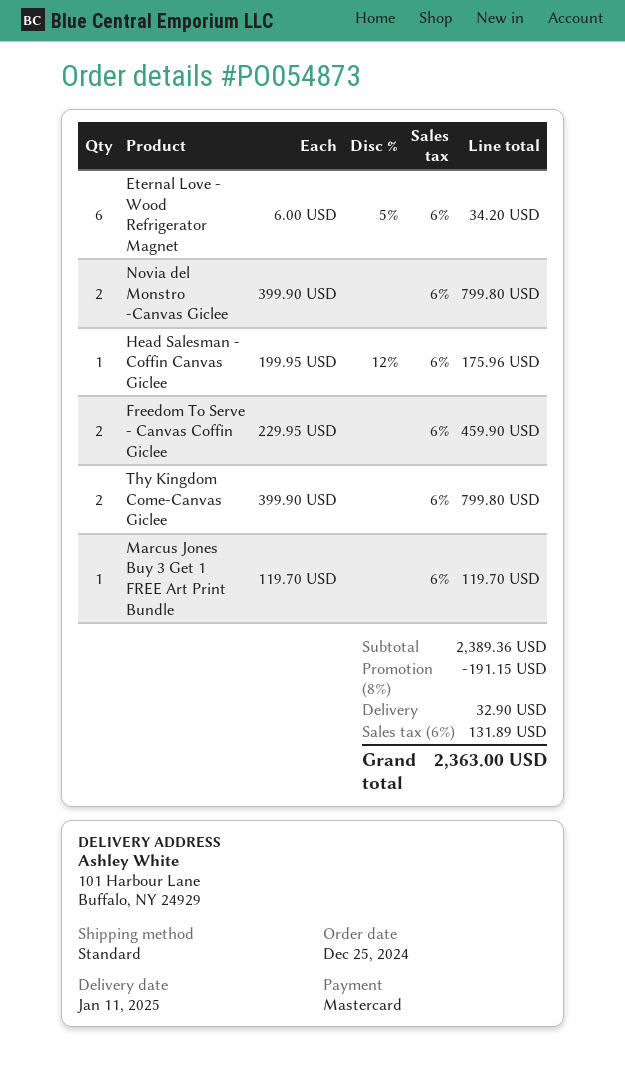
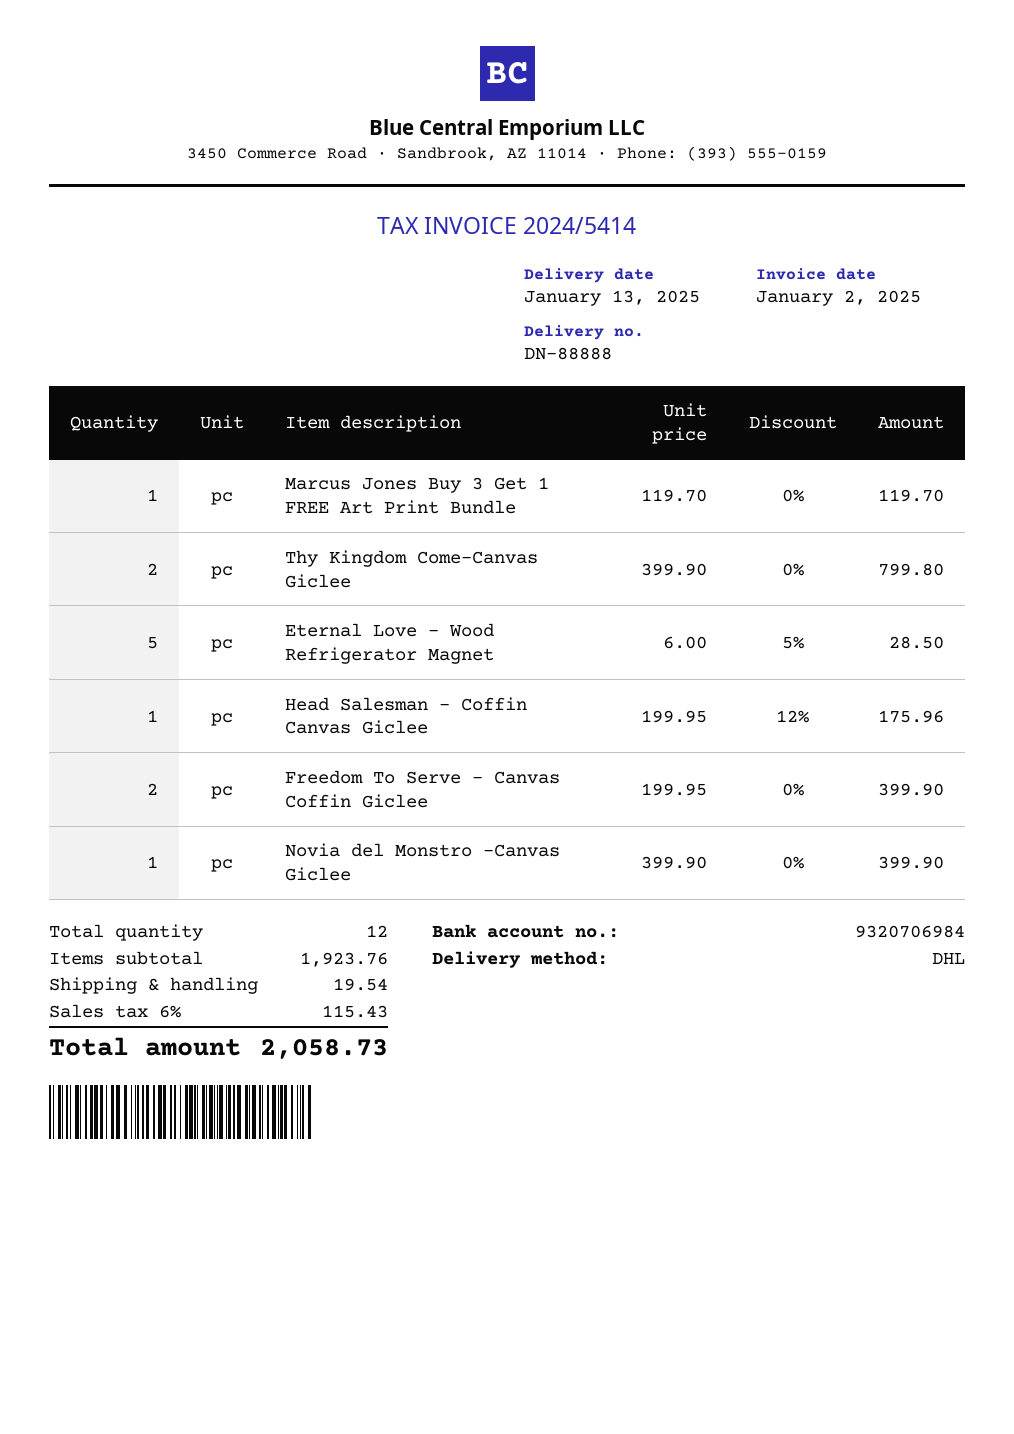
delivery date: 2025-01-11 -> 2025-01-13
shipping method: standard -> DHL
Eternal Love - Wood Refrigerator Magnet: 6 x 6.00 - 5% = 34.20 -> 5 x 6.00 - 5% = 28.50
Novia del Monstro -Canvas Giclee: 2 x 399.90 = 799.80 -> 1 x 399.90 = 399.90
Freedom To Serve - Canvas Coffin Giclee: 2 x 229.95 = 459.90 -> 2 x 199.95 = 399.90
subtotal: 2389.36 -> 1923.76
discount: 8% = 191.15 -> none
shipping: 32.90 -> 19.54
tax: 6% = 131.89 -> 6% = 115.43
total: 2363.00 -> 2058.73

